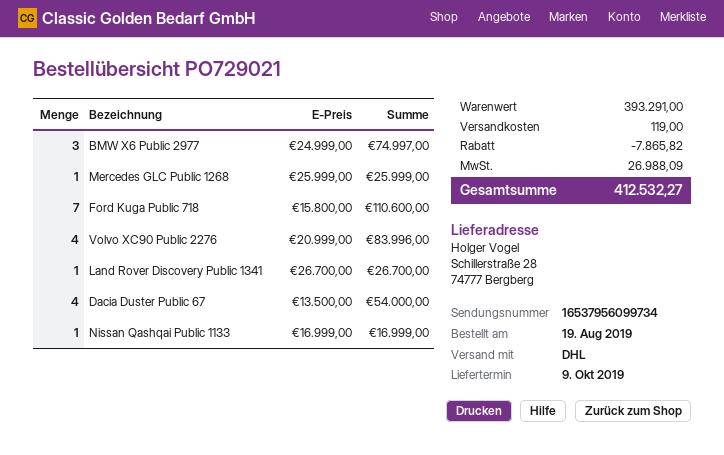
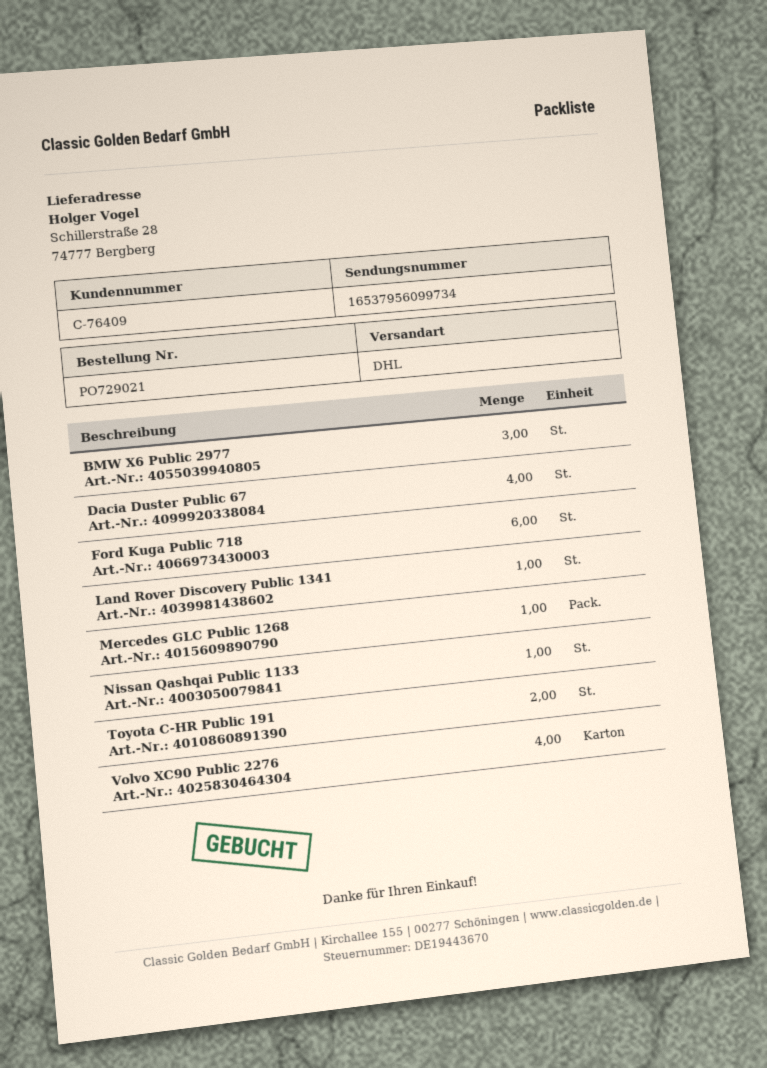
Ford Kuga Public 718: 7 -> 6
Toyota C-HR Public 191: none -> 2

